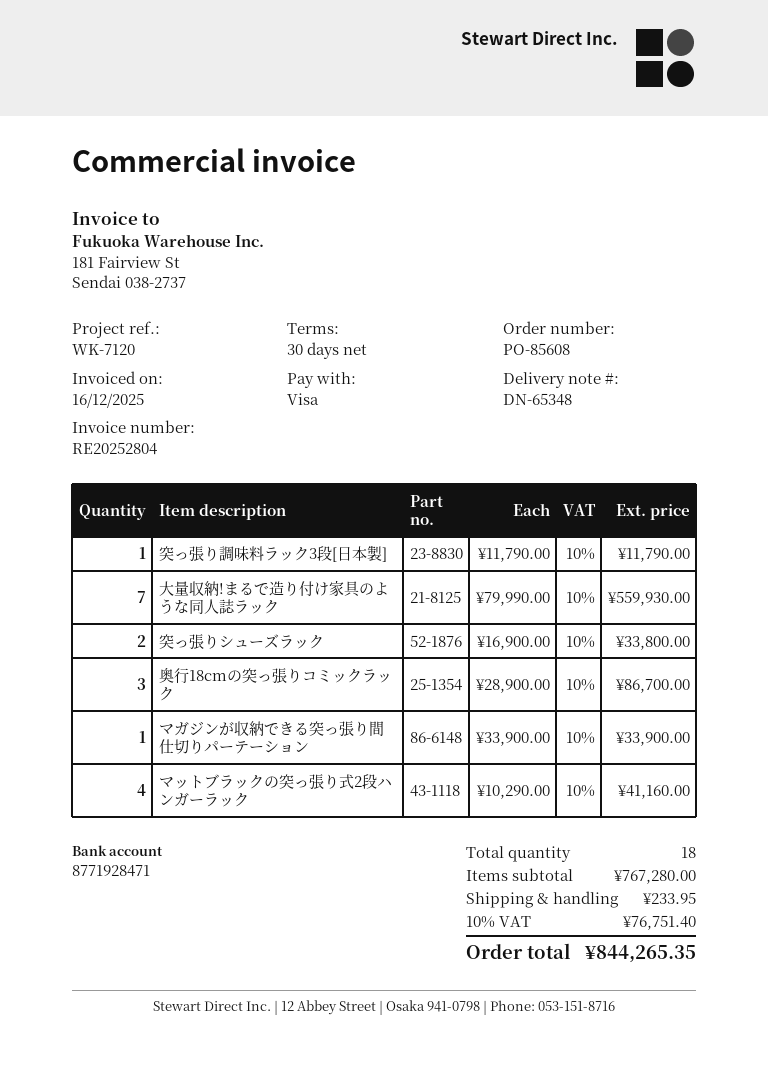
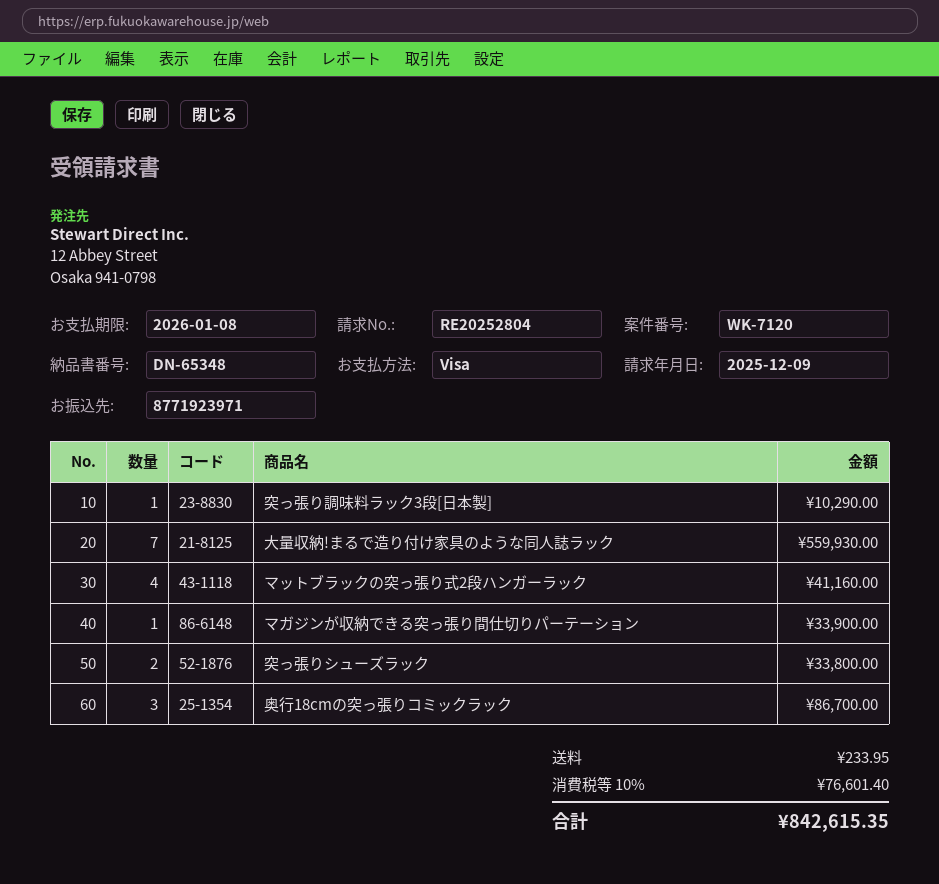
invoice date: 2025-12-16 -> 2025-12-09
bank account: 8771928471 -> 8771923971
突っ張り調味料ラック3段[日本製]: 1 for 11790.00 -> 1 for 10290.00
tax: 10% = 76751.40 -> 10% = 76601.40
total: 844265.35 -> 842615.35

